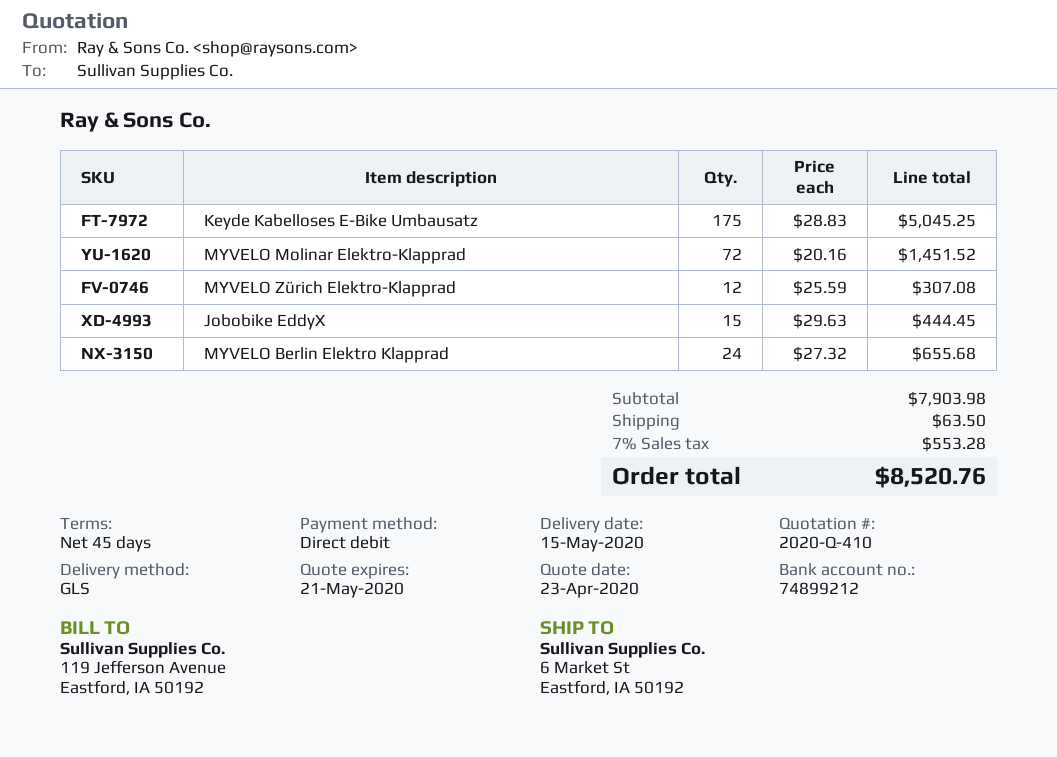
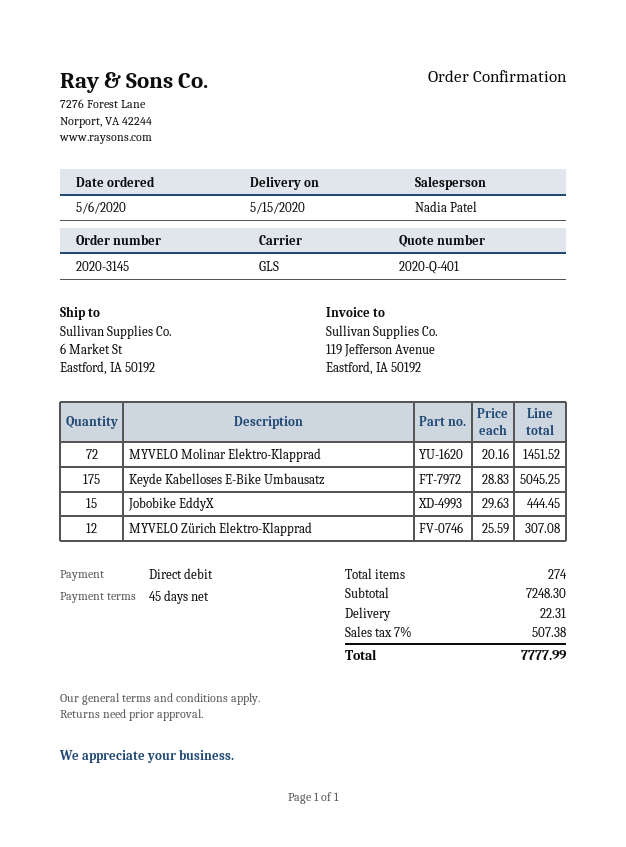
quote number: 2020-Q-410 -> 2020-Q-401
MYVELO Berlin Elektro Klapprad: 24 x 27.32 = 655.68 -> none
subtotal: 7903.98 -> 7248.30
shipping: 63.50 -> 22.31
tax: 7% = 553.28 -> 7% = 507.38
total: 8520.76 -> 7777.99

